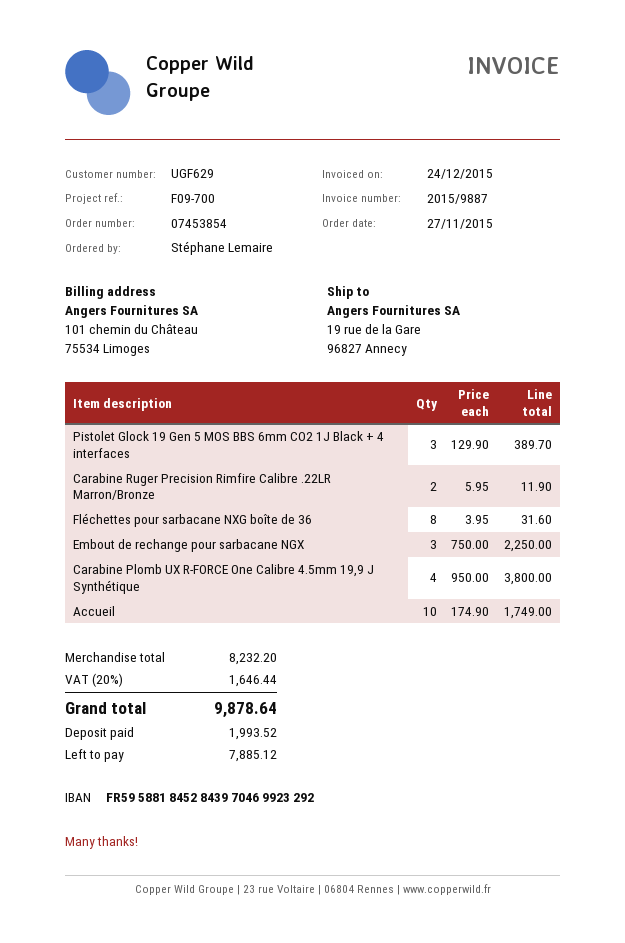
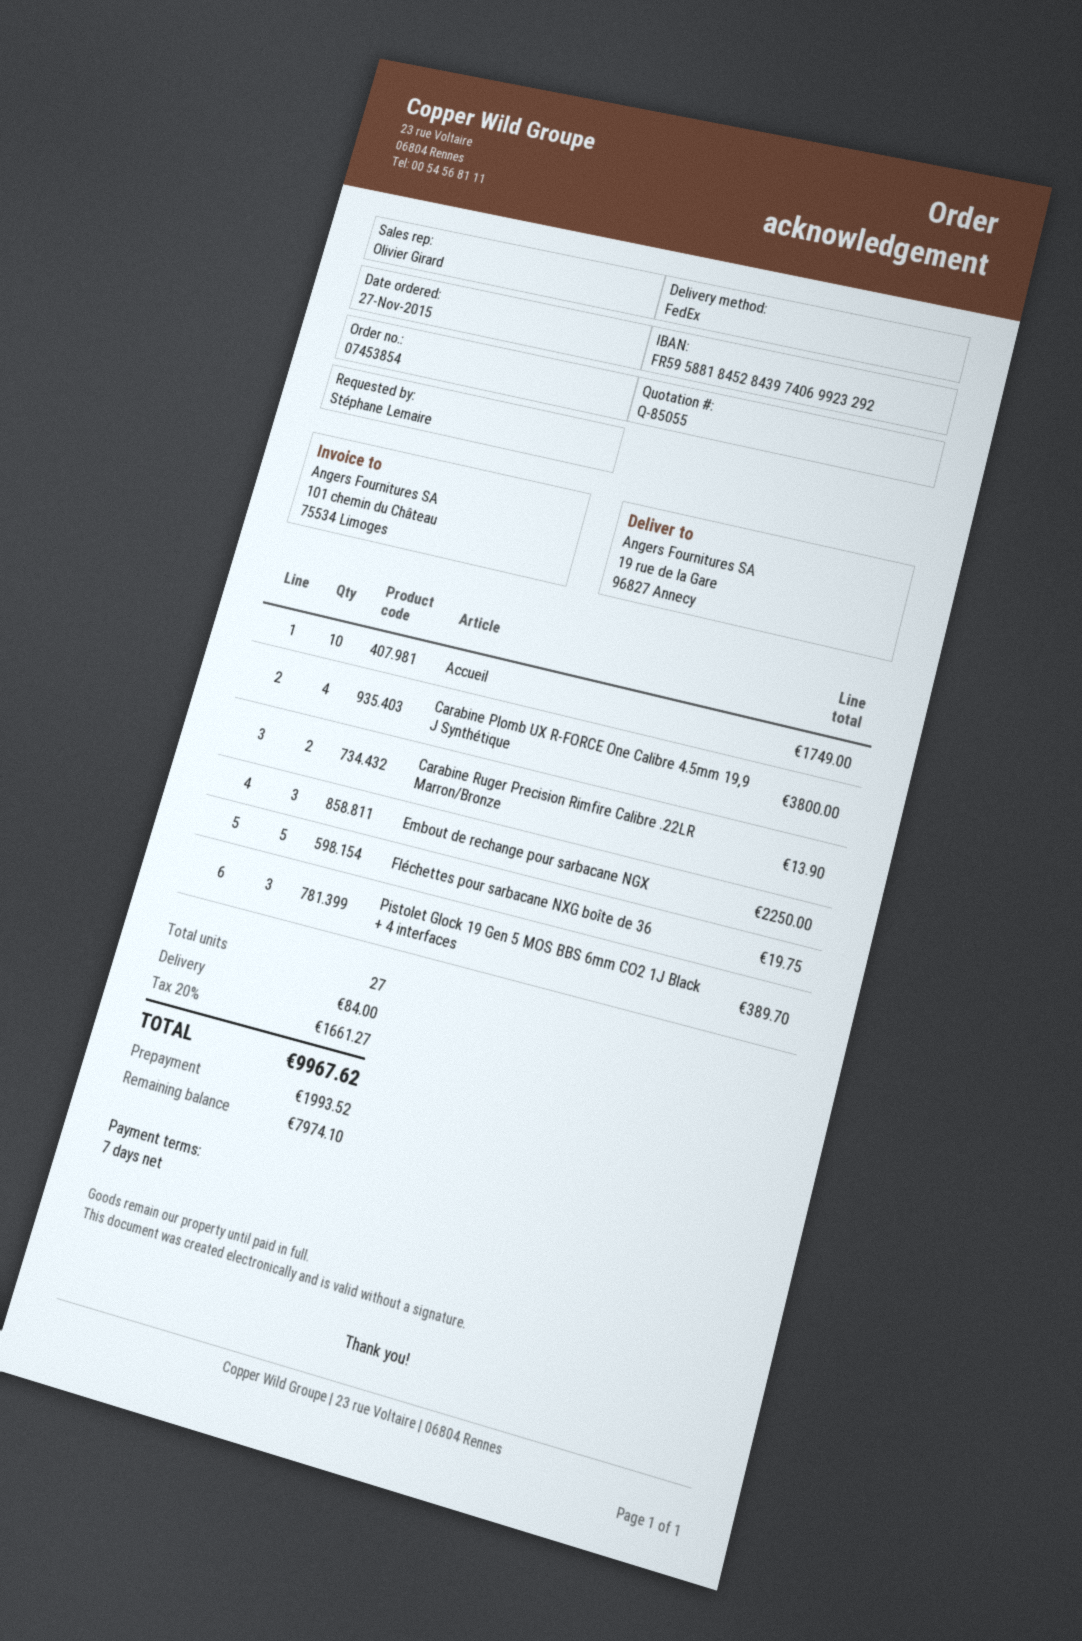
bank account: FR5958818452843970469923292 -> FR5958818452843974069923292
Carabine Ruger Precision Rimfire Calibre .22LR Marron/Bronze: 2 for 11.90 -> 2 for 13.90
Fléchettes pour sarbacane NXG boîte de 36: 8 for 31.60 -> 5 for 19.75
shipping: none -> 84.00
tax: 20% = 1646.44 -> 20% = 1661.27
total: 9878.64 -> 9967.62
balance: 7885.12 -> 7974.10

